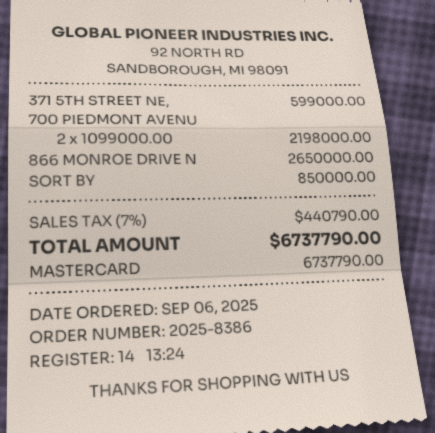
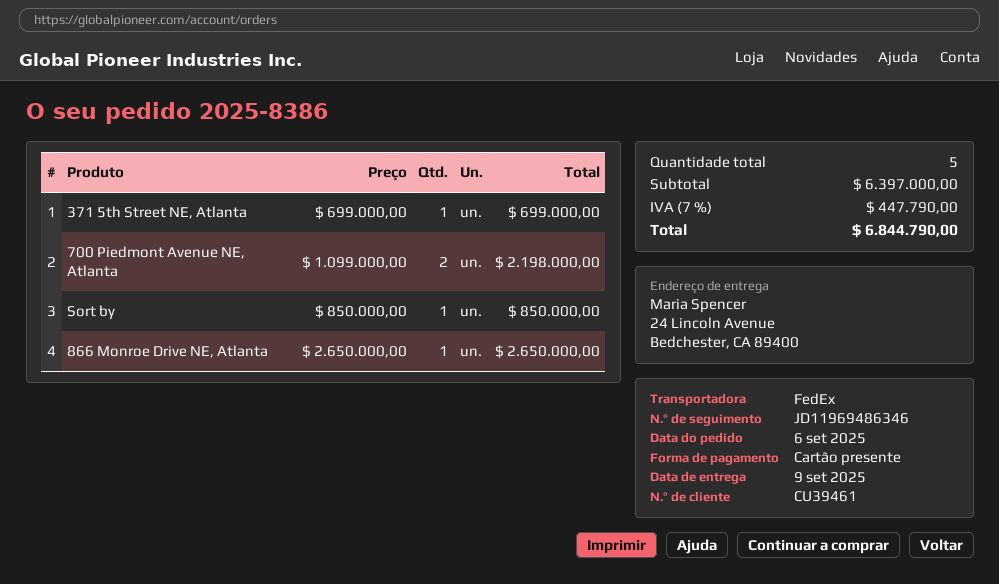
payment method: Mastercard -> gift card
371 5TH STREET NE,: 1 x 599000.00 = 599000.00 -> 1 x 699000.00 = 699000.00
tax: 7% = 440790.00 -> 7% = 447790.00
total: 6737790.00 -> 6844790.00

